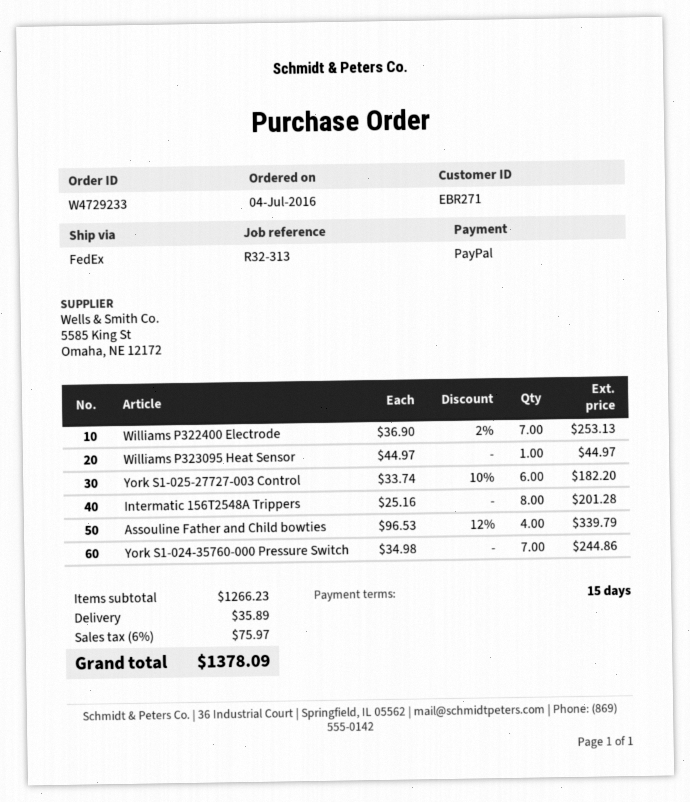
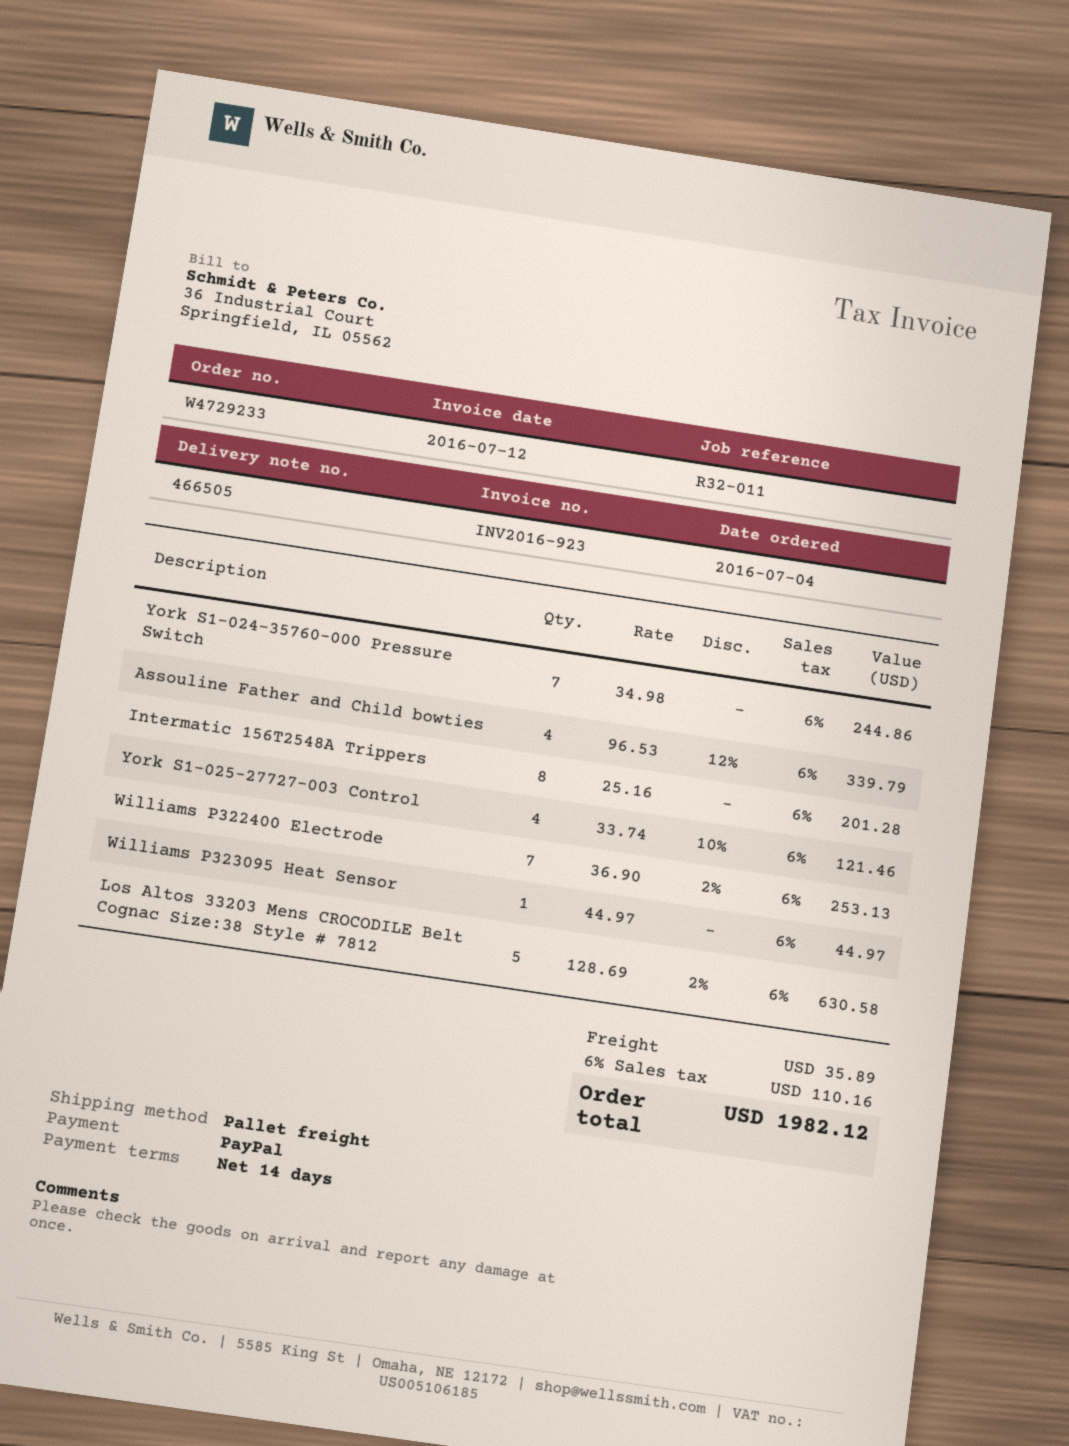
payment terms: 15 days -> 14 days
reference: R32-313 -> R32-011
shipping method: FedEx -> pallet freight
York S1-025-27727-003 Control: 6 x 33.74 - 10% = 182.20 -> 4 x 33.74 - 10% = 121.46
Los Altos 33203 Mens CROCODILE Belt Cognac Size:38 Style # 7812: none -> 5 x 128.69 - 2% = 630.58
tax: 6% = 75.97 -> 6% = 110.16
total: 1378.09 -> 1982.12

